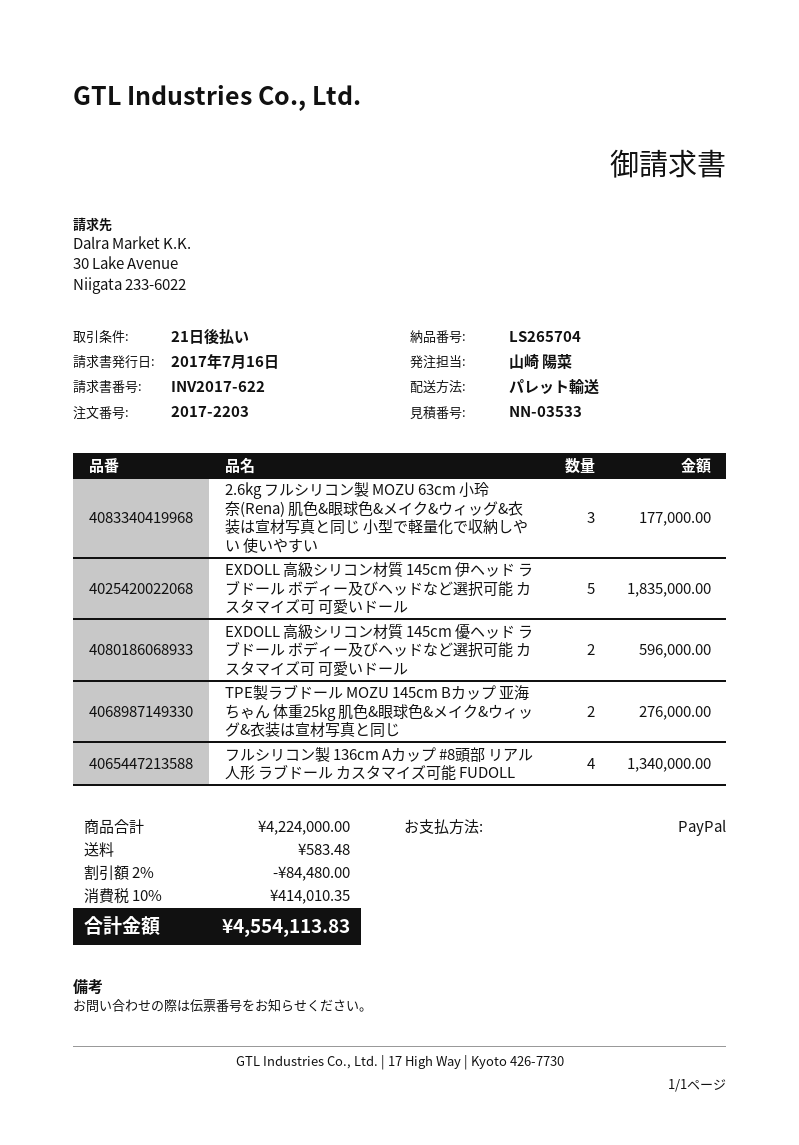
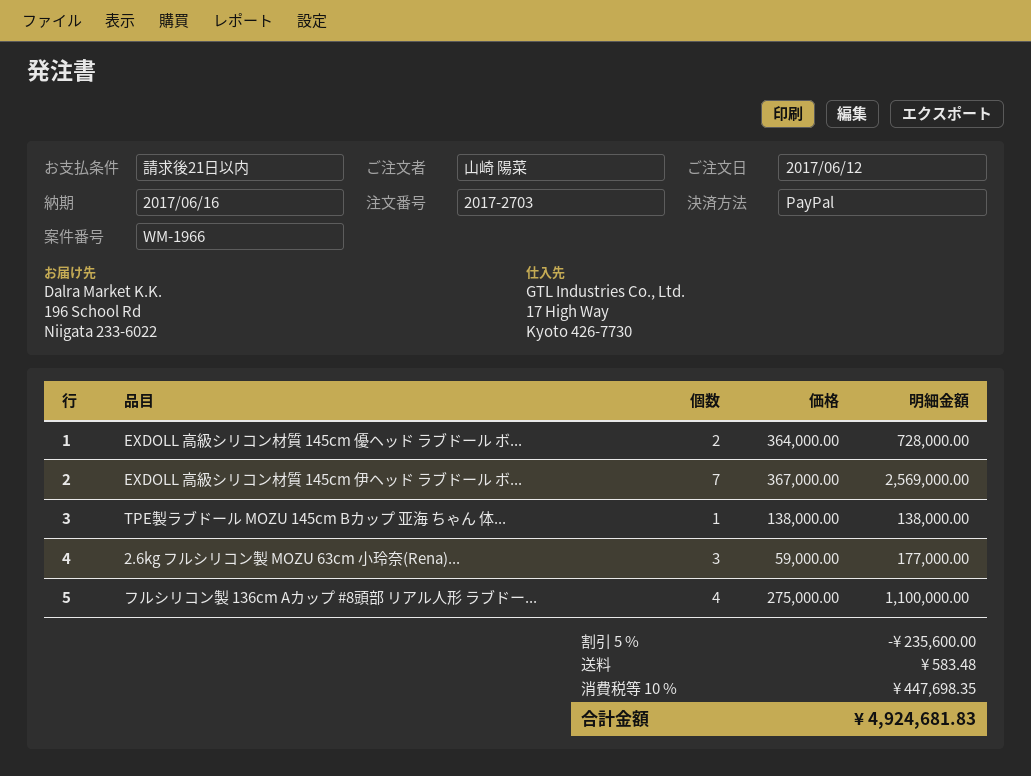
order number: 2017-2203 -> 2017-2703
EXDOLL 高級シリコン材質 145cm 伊ヘッド ラブドール ボディー及びヘッドなど選択可能 カスタマイズ可 可愛いドール: 5 for 1835000.00 -> 7 for 2569000.00
EXDOLL 高級シリコン材質 145cm 優ヘッド ラブドール ボディー及びヘッドなど選択可能 カスタマイズ可 可愛いドール: 2 for 596000.00 -> 2 for 728000.00
TPE製ラブドール MOZU 145cm Bカップ 亚海 ちゃん 体重25kg 肌色&眼球色&メイク&ウィッグ&衣装は宣材写真と同じ: 2 for 276000.00 -> 1 for 138000.00
フルシリコン製 136cm Aカップ #8頭部 リアル人形 ラブドール カスタマイズ可能 FUDOLL: 4 for 1340000.00 -> 4 for 1100000.00
discount: 2% = 84480.00 -> 5% = 235600.00
tax: 10% = 414010.35 -> 10% = 447698.35
total: 4554113.83 -> 4924681.83

